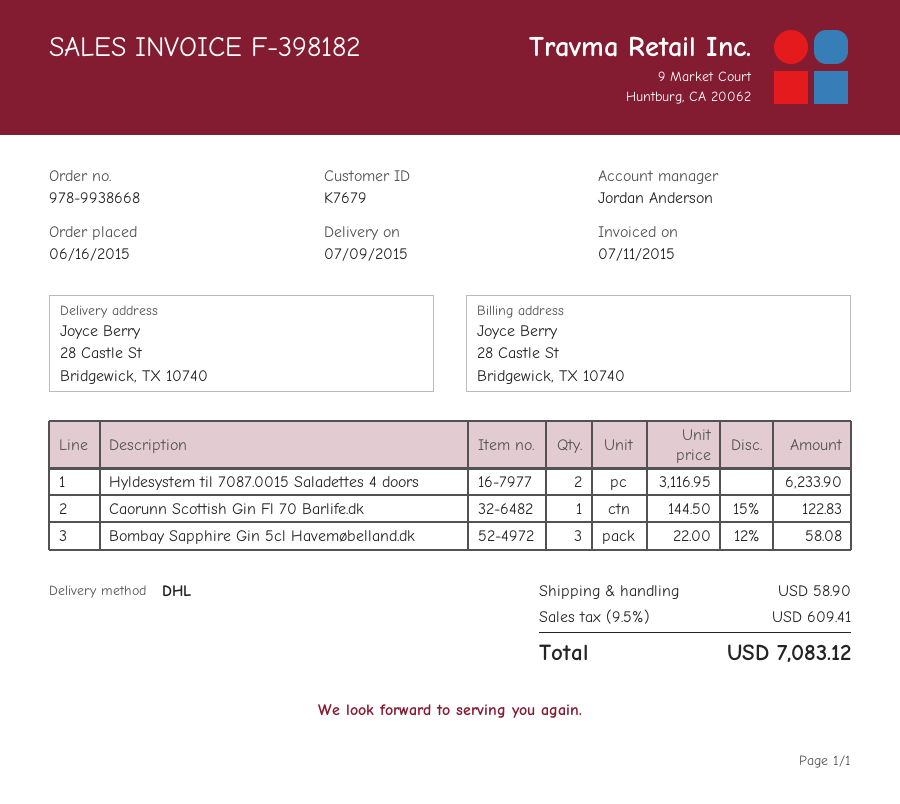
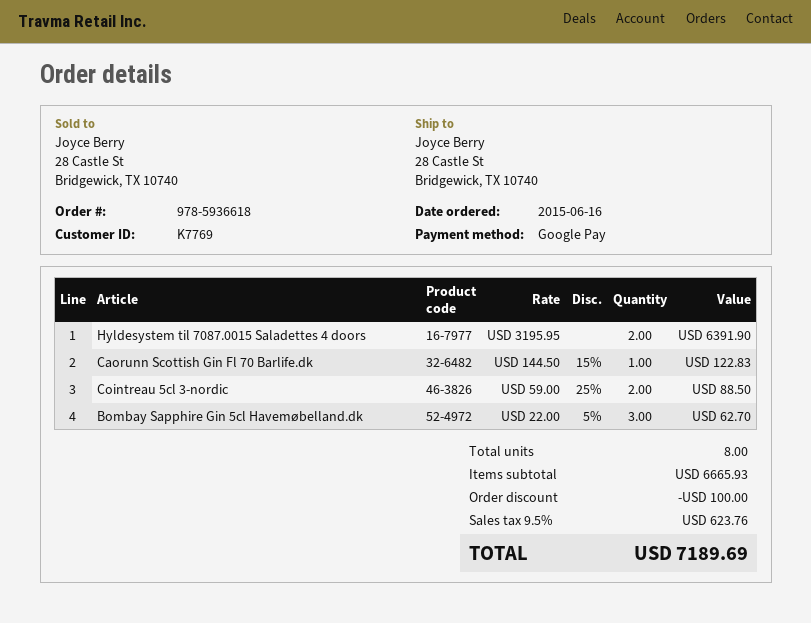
order number: 978-9938668 -> 978-5936618
customer number: K7679 -> K7769
Hyldesystem til 7087.0015 Saladettes 4 doors: 2 x 3116.95 = 6233.90 -> 2 x 3195.95 = 6391.90
Bombay Sapphire Gin 5cl Havemøbelland.dk: 3 x 22.00 - 12% = 58.08 -> 3 x 22.00 - 5% = 62.70
Cointreau 5cl 3-nordic: none -> 2 x 59.00 - 25% = 88.50
discount: none -> 100.00
shipping: 58.90 -> none
tax: 9.5% = 609.41 -> 9.5% = 623.76
total: 7083.12 -> 7189.69

